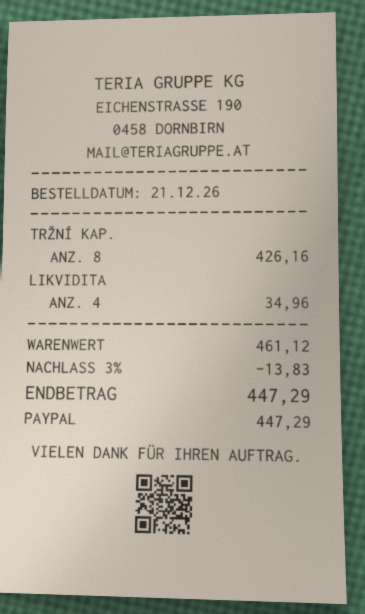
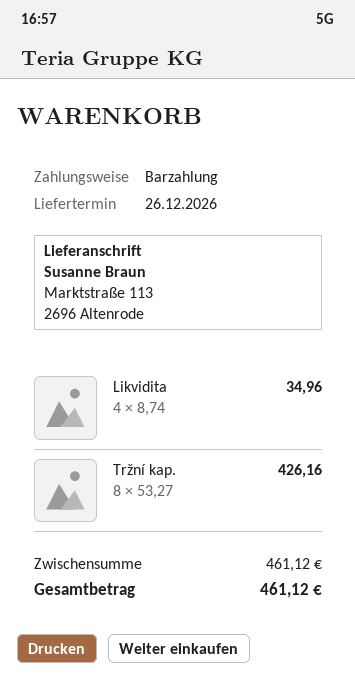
payment method: PayPal -> cash
discount: 3% = 13.83 -> none
total: 447.29 -> 461.12

